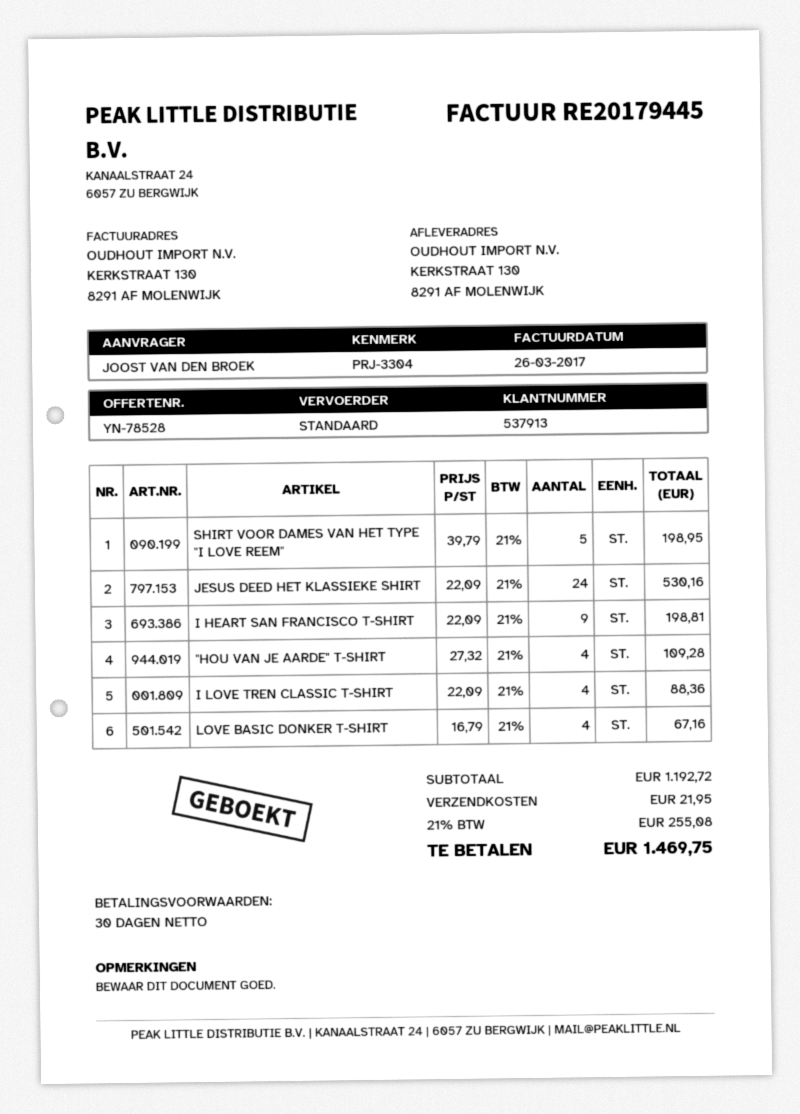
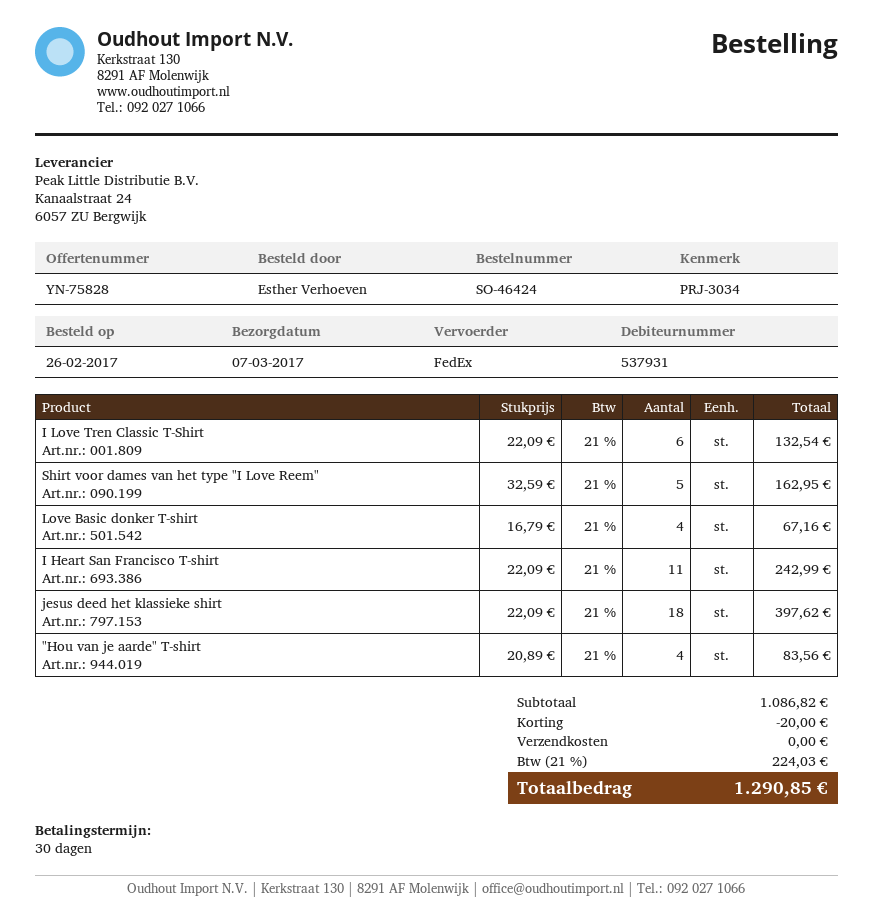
quote number: YN-78528 -> YN-75828
customer number: 537913 -> 537931
reference: PRJ-3304 -> PRJ-3034
ordered by: JOOST VAN DEN BROEK -> Esther Verhoeven
shipping method: standard -> FedEx
SHIRT VOOR DAMES VAN HET TYPE "I LOVE REEM": 5 x 39.79 = 198.95 -> 5 x 32.59 = 162.95
JESUS DEED HET KLASSIEKE SHIRT: 24 x 22.09 = 530.16 -> 18 x 22.09 = 397.62
I HEART SAN FRANCISCO T-SHIRT: 9 x 22.09 = 198.81 -> 11 x 22.09 = 242.99
"HOU VAN JE AARDE" T-SHIRT: 4 x 27.32 = 109.28 -> 4 x 20.89 = 83.56
I LOVE TREN CLASSIC T-SHIRT: 4 x 22.09 = 88.36 -> 6 x 22.09 = 132.54
subtotal: 1192.72 -> 1086.82
discount: none -> 20.00
shipping: 21.95 -> 0.00
tax: 21% = 255.08 -> 21% = 224.03
total: 1469.75 -> 1290.85

